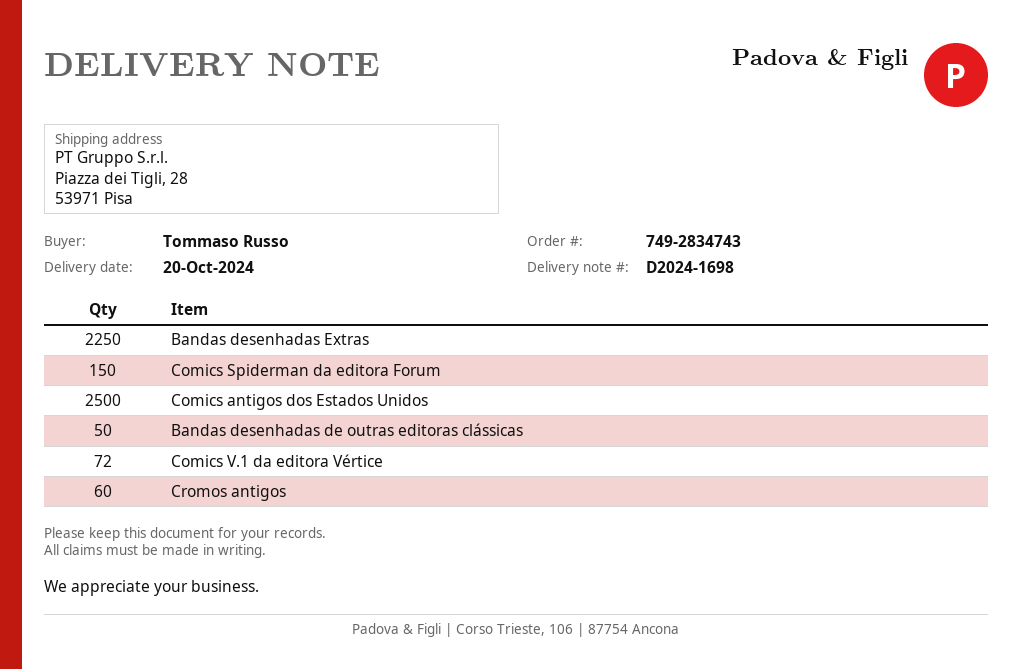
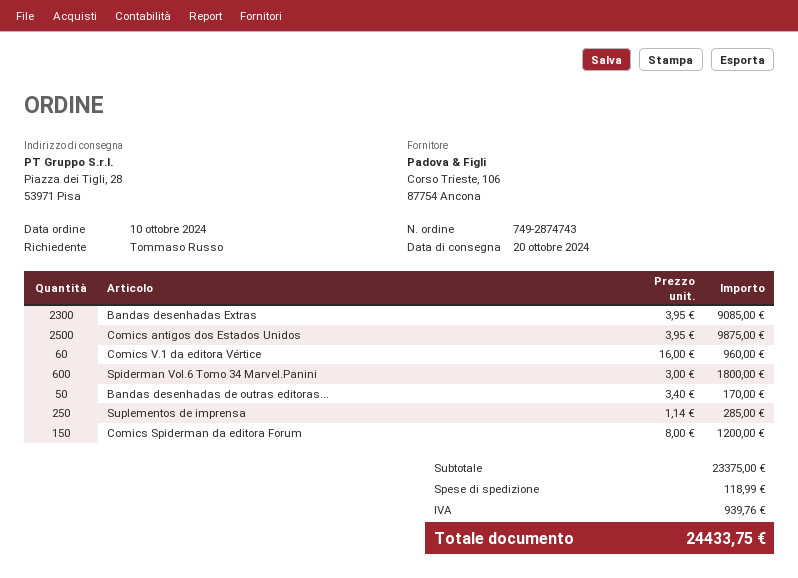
order number: 749-2834743 -> 749-2874743
Bandas desenhadas Extras: 2250 -> 2300
Comics V.1 da editora Vértice: 72 -> 60
Cromos antigos: 60 -> none
Spiderman Vol.6 Tomo 34 Marvel.Panini: none -> 600
Suplementos de imprensa: none -> 250

